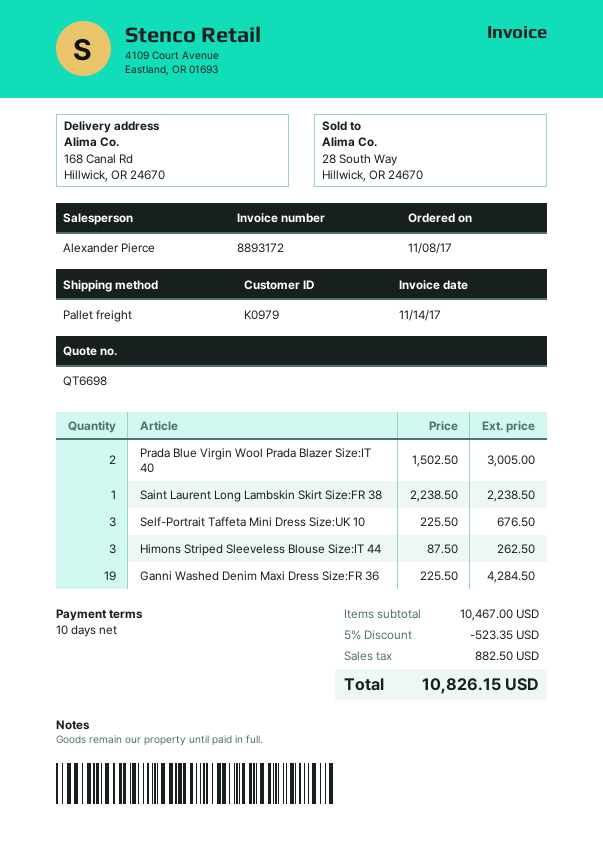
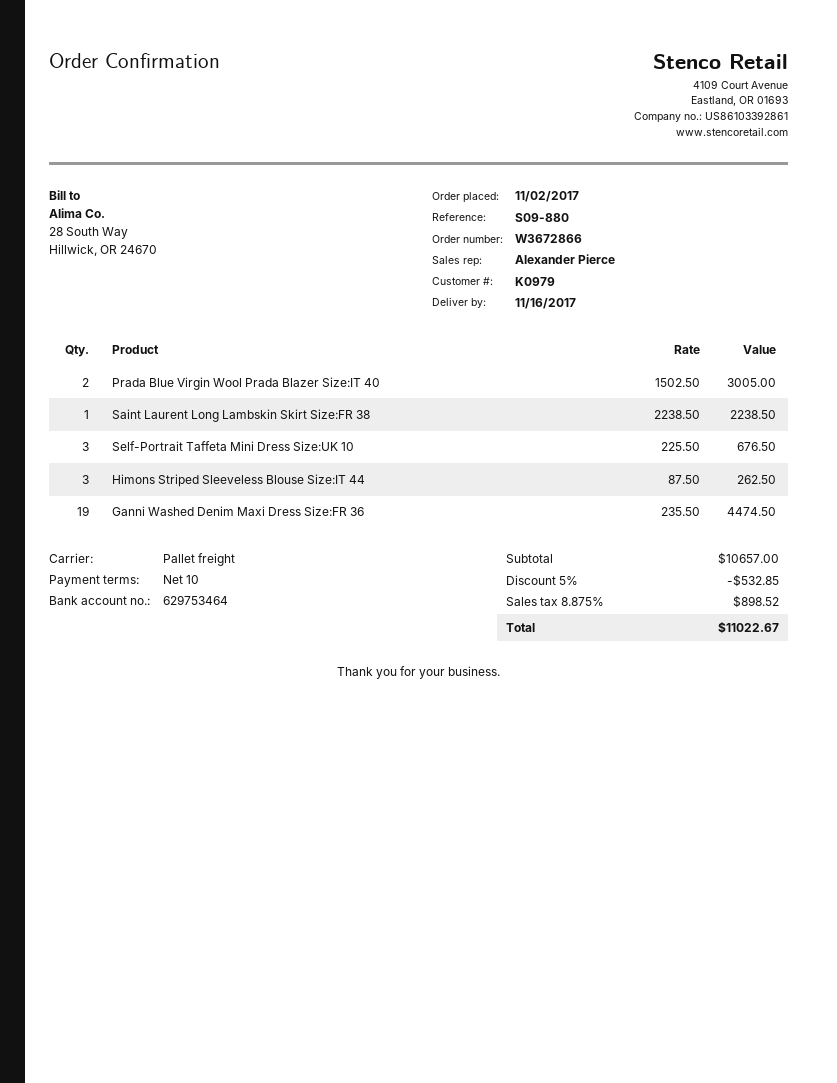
order date: 2017-11-08 -> 2017-11-02
Ganni Washed Denim Maxi Dress Size:FR 36: 19 x 225.50 = 4284.50 -> 19 x 235.50 = 4474.50
subtotal: 10467.00 -> 10657.00
discount: 5% = 523.35 -> 5% = 532.85
tax: 882.50 -> 898.52
total: 10826.15 -> 11022.67

